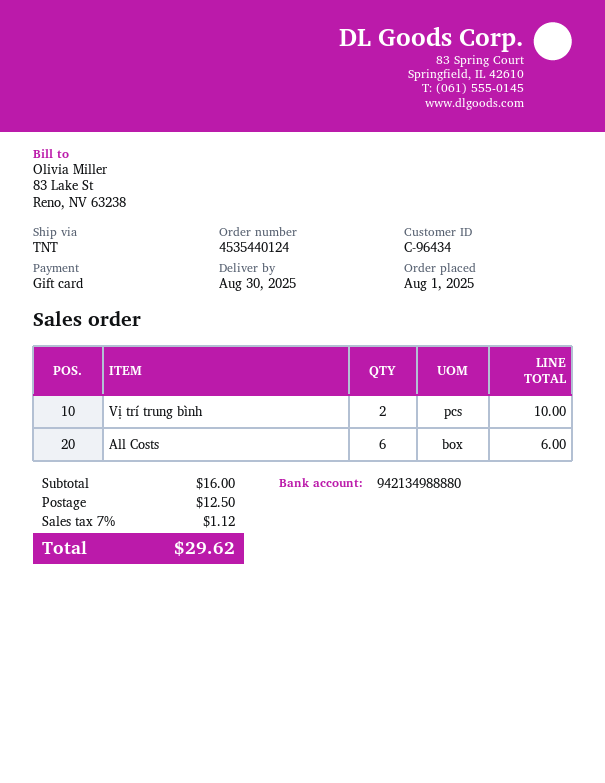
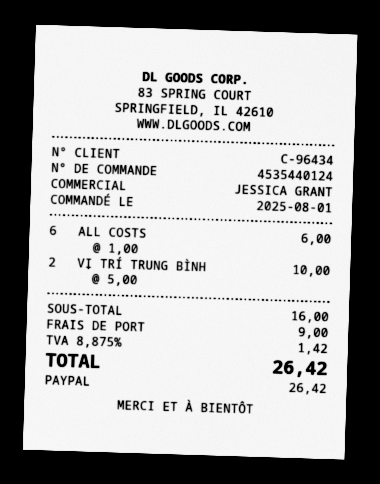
payment method: gift card -> PayPal
shipping: 12.50 -> 9.00
tax: 7% = 1.12 -> 8.875% = 1.42
total: 29.62 -> 26.42

